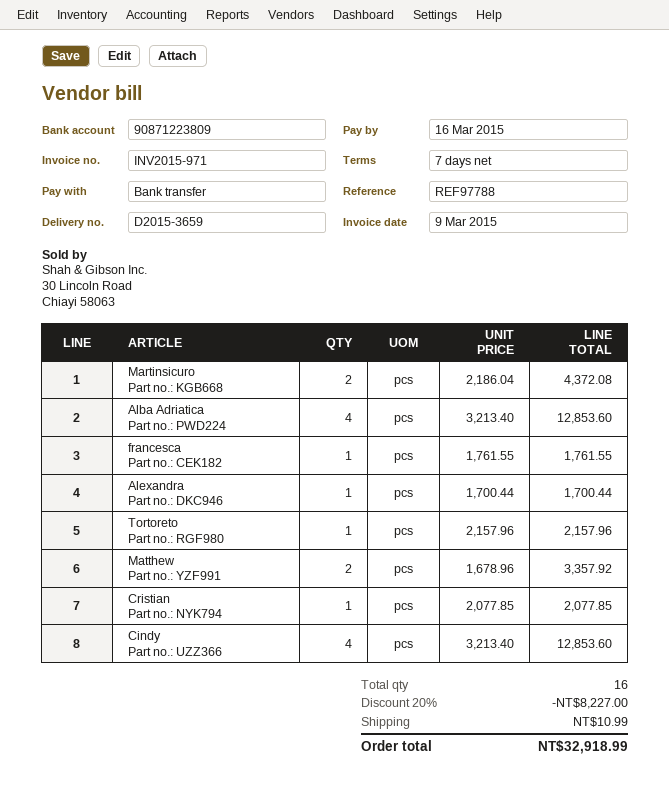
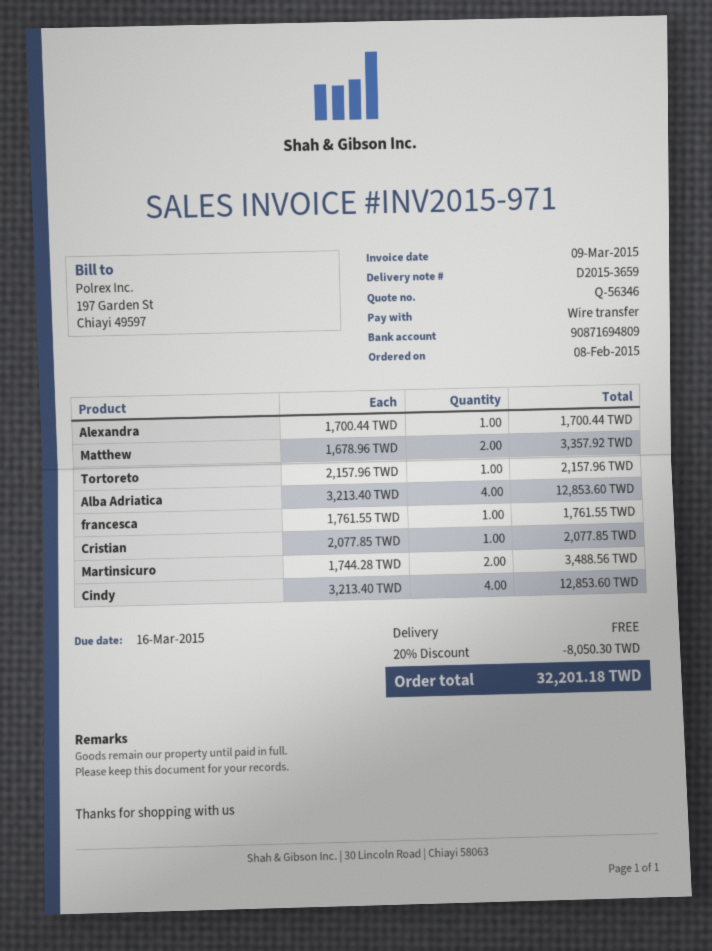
bank account: 90871223809 -> 90871694809
Martinsicuro: 2 x 2186.04 = 4372.08 -> 2 x 1744.28 = 3488.56
discount: 20% = 8227.00 -> 20% = 8050.30
shipping: 10.99 -> 0.00
total: 32918.99 -> 32201.18

